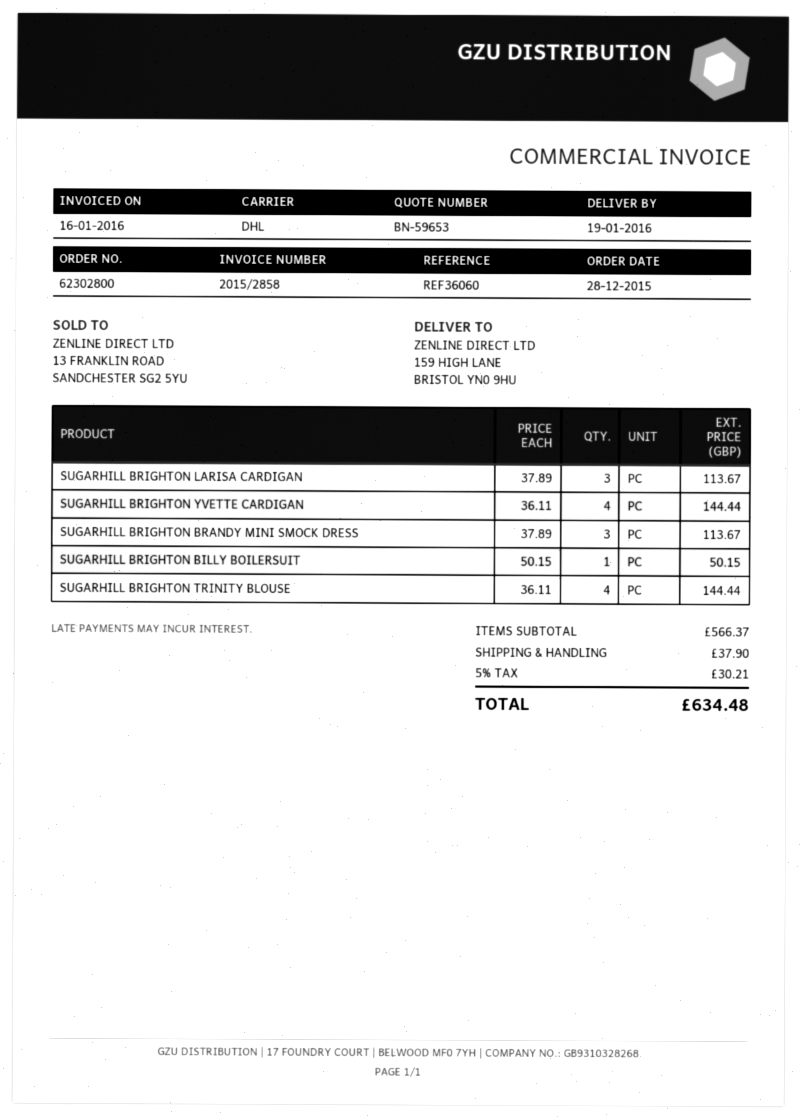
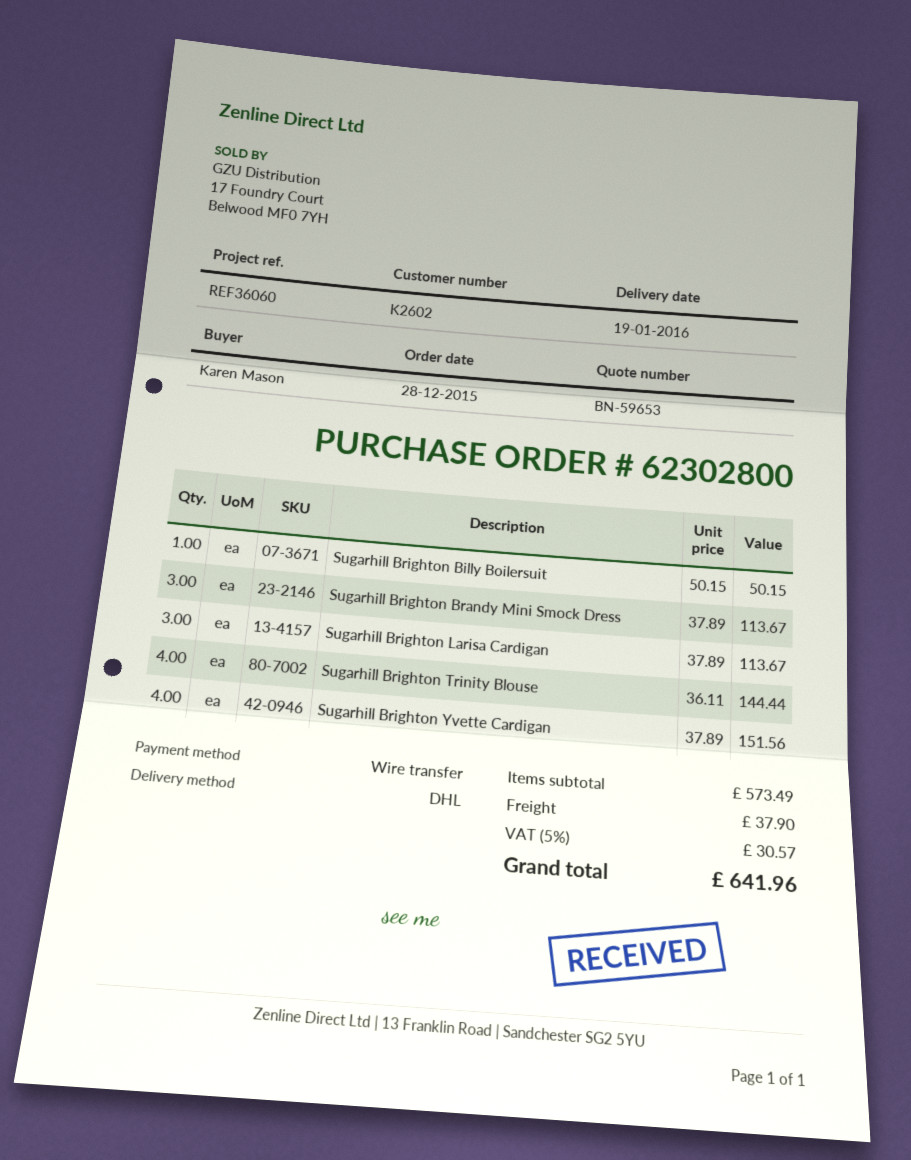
SUGARHILL BRIGHTON YVETTE CARDIGAN: 4 x 36.11 = 144.44 -> 4 x 37.89 = 151.56
subtotal: 566.37 -> 573.49
tax: 5% = 30.21 -> 5% = 30.57
total: 634.48 -> 641.96

